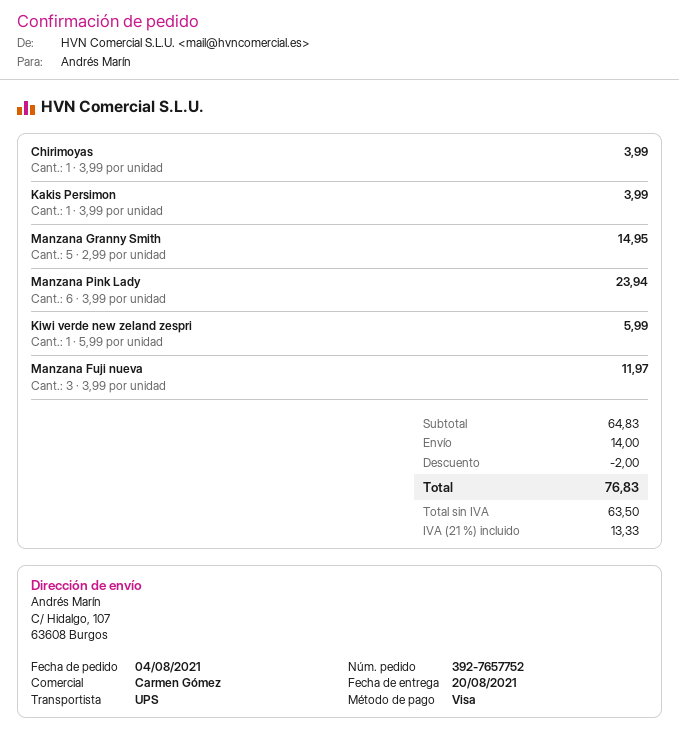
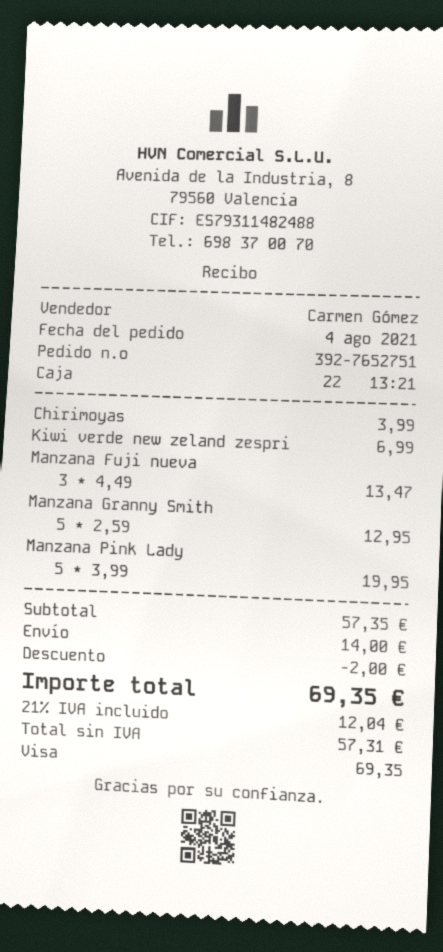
order number: 392-7657752 -> 392-7652751
Kakis Persimon: 1 x 3.99 = 3.99 -> none
Manzana Granny Smith: 5 x 2.99 = 14.95 -> 5 x 2.59 = 12.95
Manzana Pink Lady: 6 x 3.99 = 23.94 -> 5 x 3.99 = 19.95
Kiwi verde new zeland zespri: 1 x 5.99 = 5.99 -> 1 x 6.99 = 6.99
Manzana Fuji nueva: 3 x 3.99 = 11.97 -> 3 x 4.49 = 13.47
subtotal: 64.83 -> 57.35
net: 63.50 -> 57.31
tax: 21% = 13.33 -> 21% = 12.04
total: 76.83 -> 69.35

